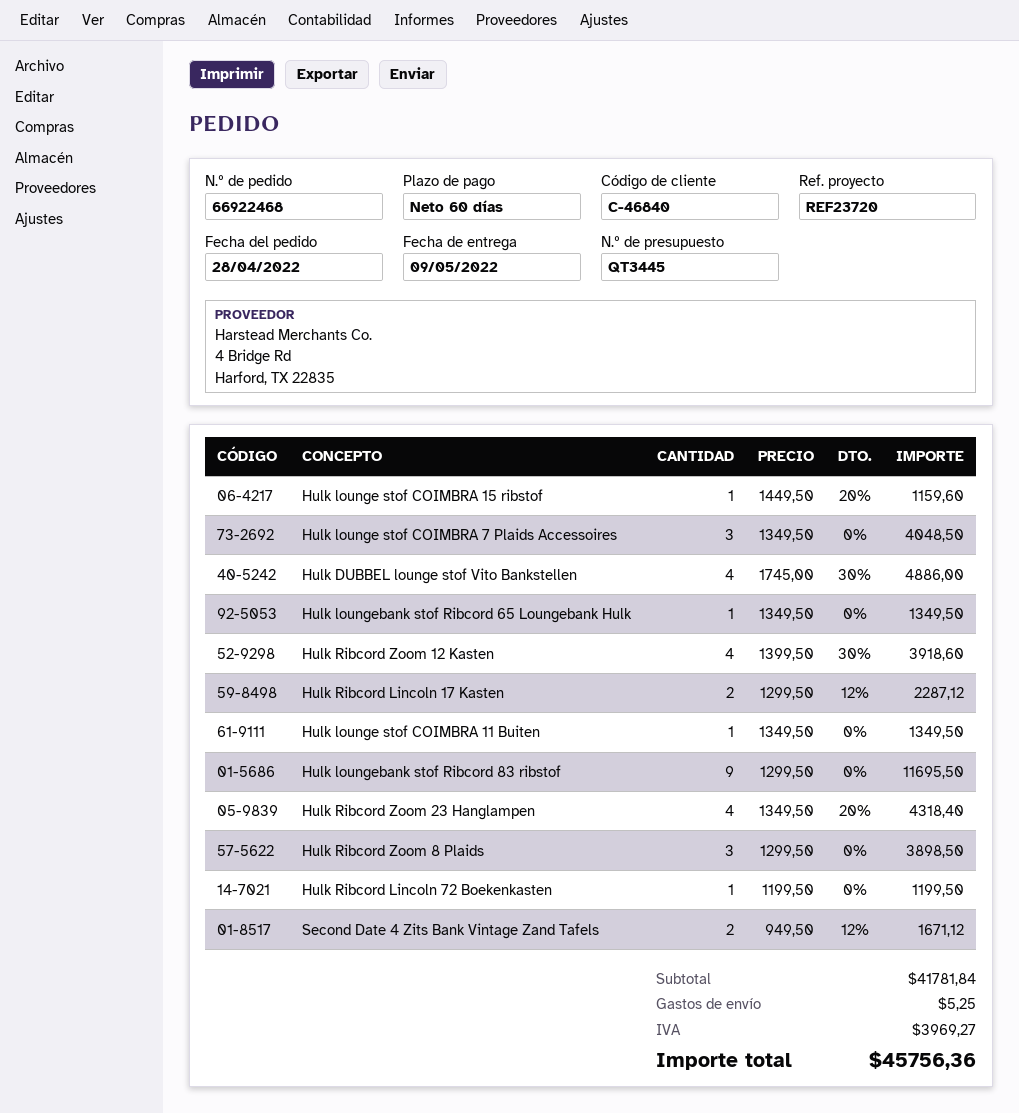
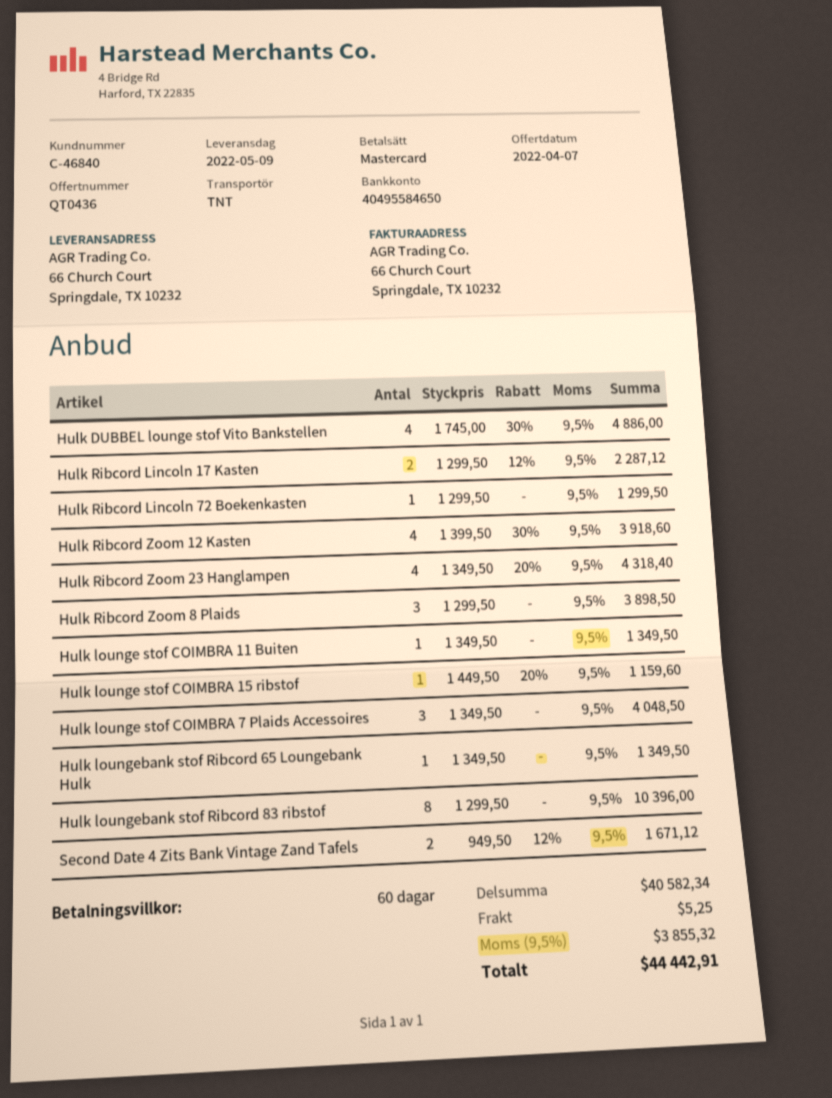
quote number: QT3445 -> QT0436
Hulk loungebank stof Ribcord 83 ribstof: 9 x 1299.50 = 11695.50 -> 8 x 1299.50 = 10396.00
Hulk Ribcord Lincoln 72 Boekenkasten: 1 x 1199.50 = 1199.50 -> 1 x 1299.50 = 1299.50
subtotal: 41781.84 -> 40582.34
tax: 3969.27 -> 3855.32
total: 45756.36 -> 44442.91

